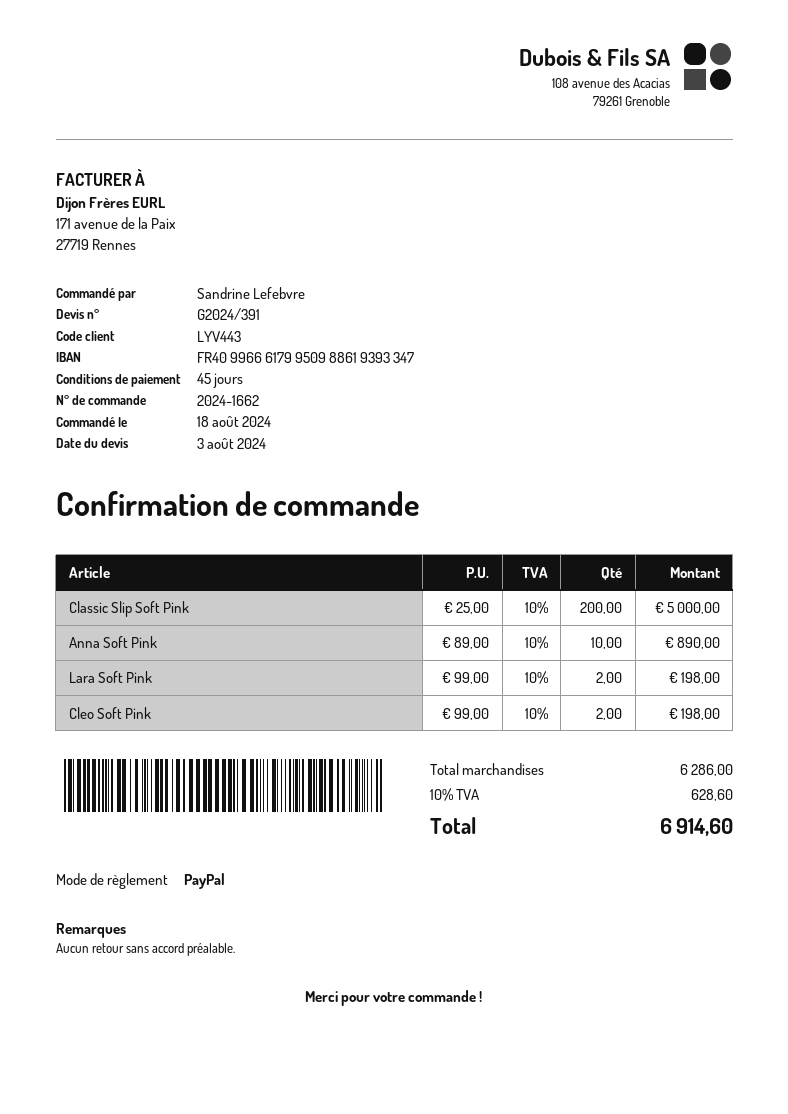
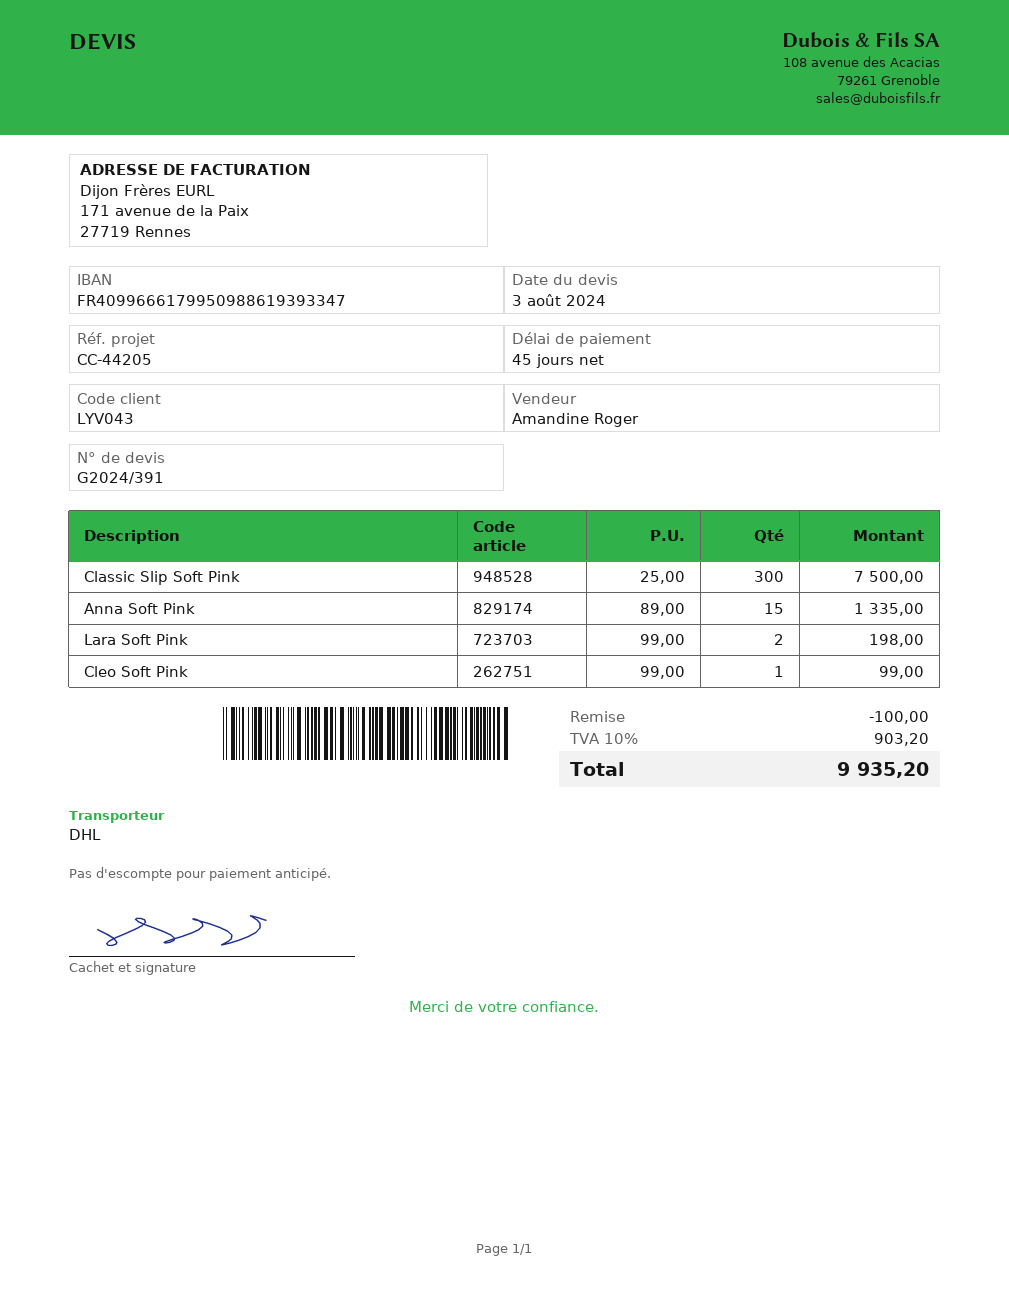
customer number: LYV443 -> LYV043
Classic Slip Soft Pink: 200 x 25.00 = 5000.00 -> 300 x 25.00 = 7500.00
Anna Soft Pink: 10 x 89.00 = 890.00 -> 15 x 89.00 = 1335.00
Cleo Soft Pink: 2 x 99.00 = 198.00 -> 1 x 99.00 = 99.00
discount: none -> 100.00
tax: 10% = 628.60 -> 10% = 903.20
total: 6914.60 -> 9935.20

